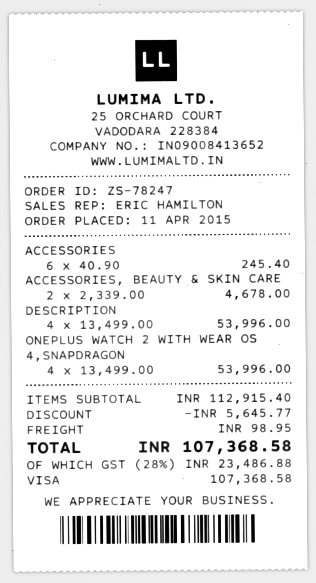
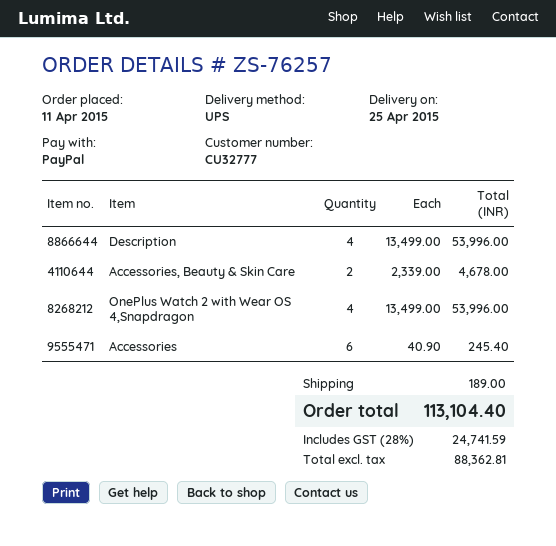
order number: ZS-78247 -> ZS-76257
payment method: Visa -> PayPal
discount: 5645.77 -> none
shipping: 98.95 -> 189.00
tax: 28% = 23486.88 -> 28% = 24741.59
total: 107368.58 -> 113104.40

